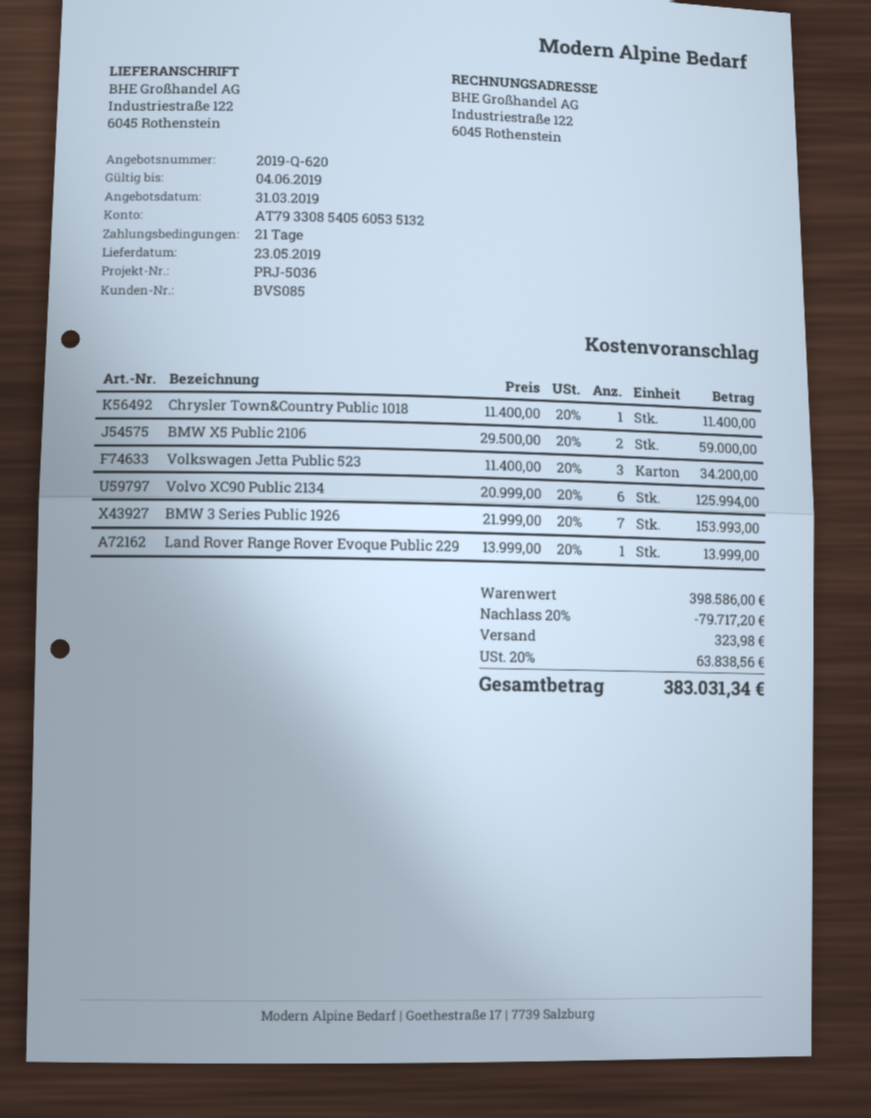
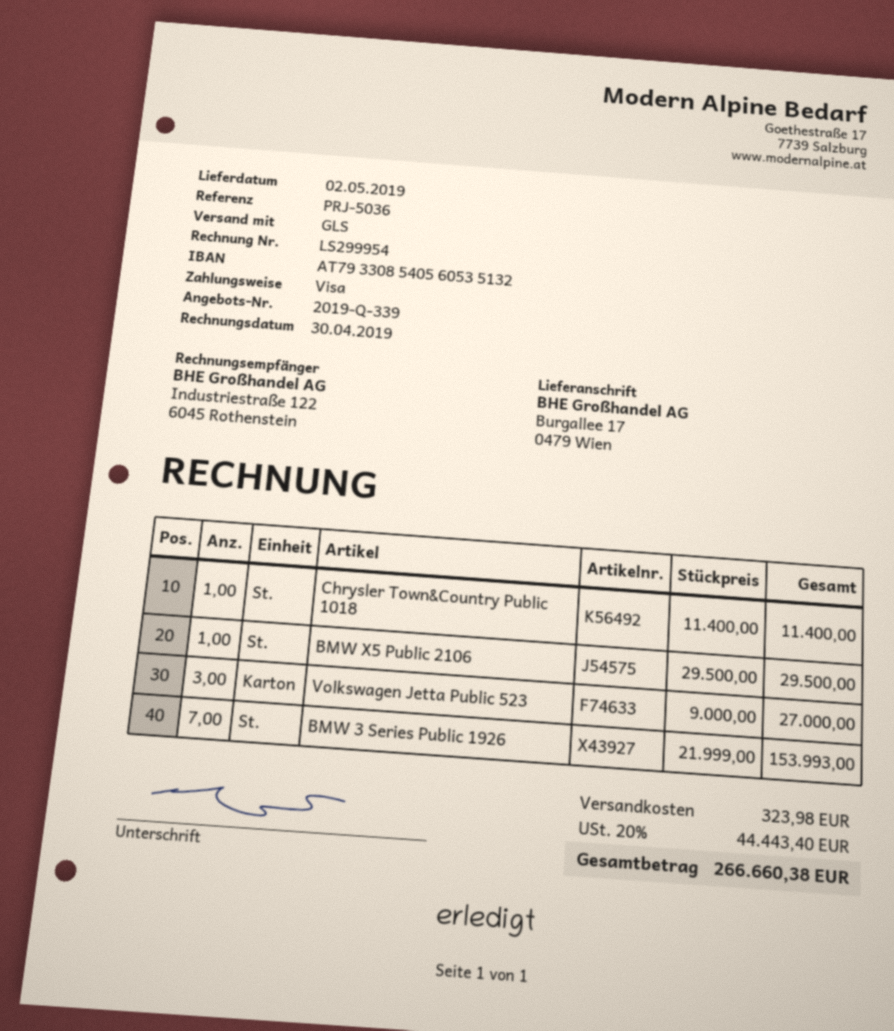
quote number: 2019-Q-620 -> 2019-Q-339
delivery date: 2019-05-23 -> 2019-05-02
ship to: Industriestraße 122, 6045 Rothenstein -> Burgallee 17, 0479 Wien
BMW X5 Public 2106: 2 x 29500.00 = 59000.00 -> 1 x 29500.00 = 29500.00
Volkswagen Jetta Public 523: 3 x 11400.00 = 34200.00 -> 3 x 9000.00 = 27000.00
Volvo XC90 Public 2134: 6 x 20999.00 = 125994.00 -> none
Land Rover Range Rover Evoque Public 229: 1 x 13999.00 = 13999.00 -> none
discount: 20% = 79717.20 -> none
tax: 20% = 63838.56 -> 20% = 44443.40
total: 383031.34 -> 266660.38

